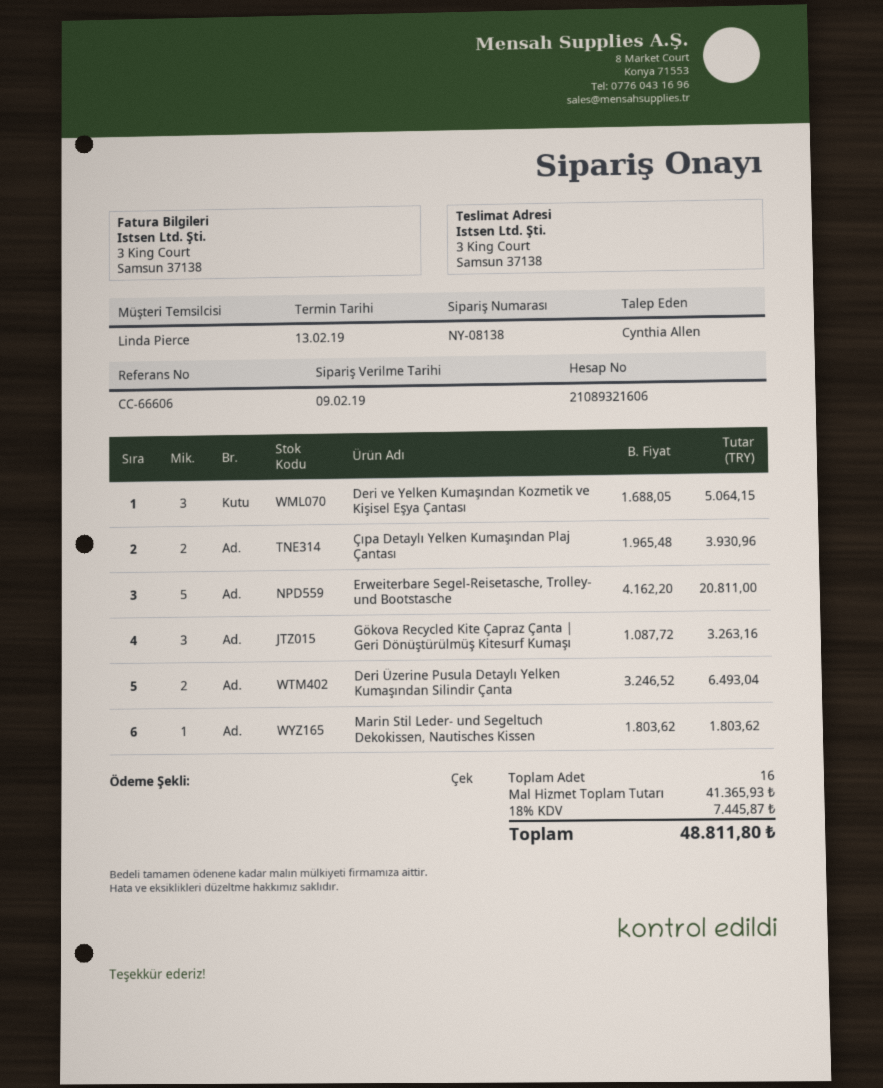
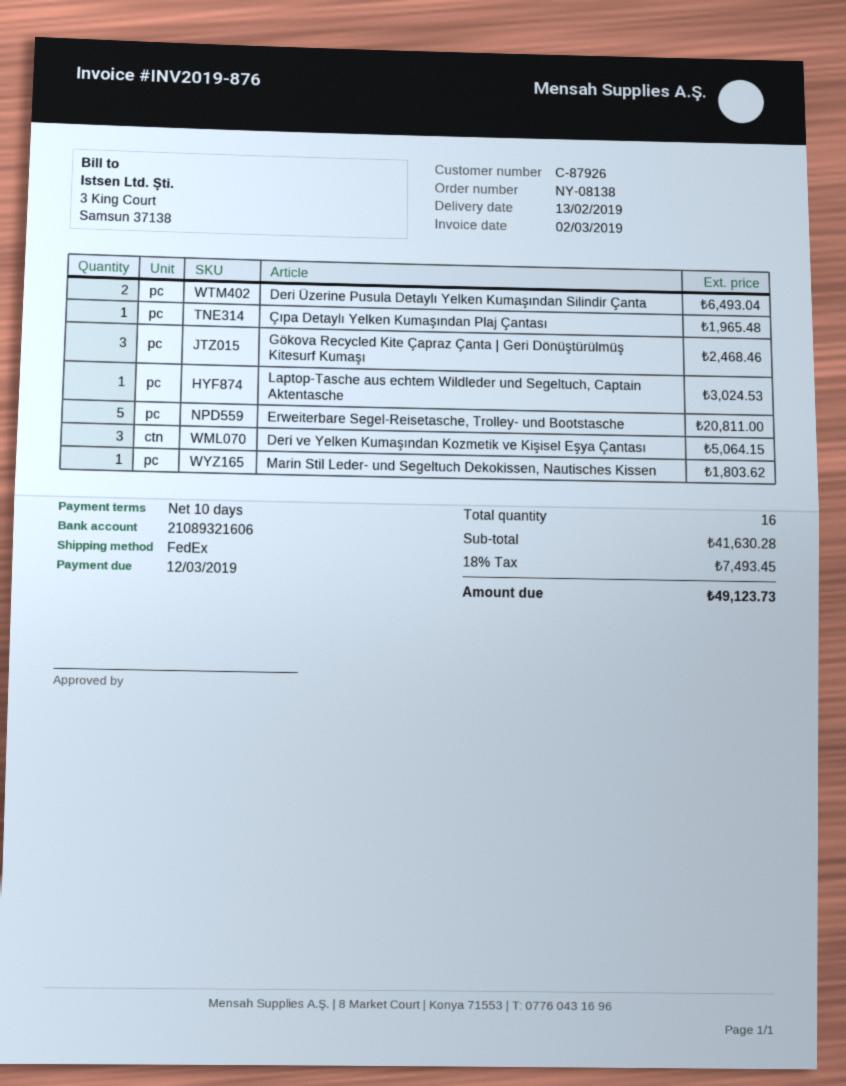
Çıpa Detaylı Yelken Kumaşından Plaj Çantası: 2 for 3930.96 -> 1 for 1965.48
Gökova Recycled Kite Çapraz Çanta | Geri Dönüştürülmüş Kitesurf Kumaşı: 3 for 3263.16 -> 3 for 2468.46
Laptop-Tasche aus echtem Wildleder und Segeltuch, Captain Aktentasche: none -> 1 for 3024.53
subtotal: 41365.93 -> 41630.28
tax: 18% = 7445.87 -> 18% = 7493.45
total: 48811.80 -> 49123.73

